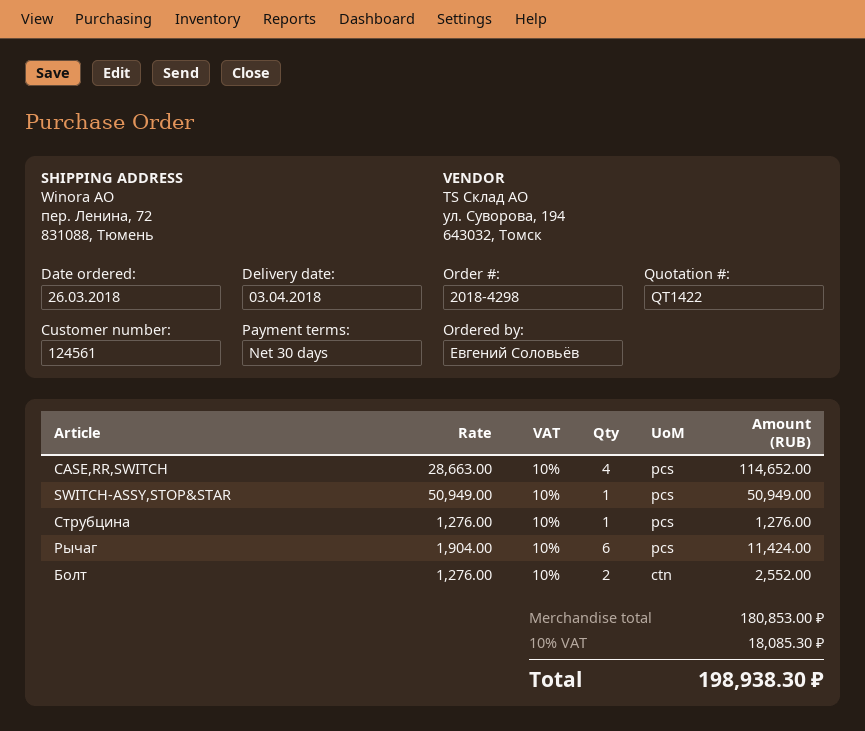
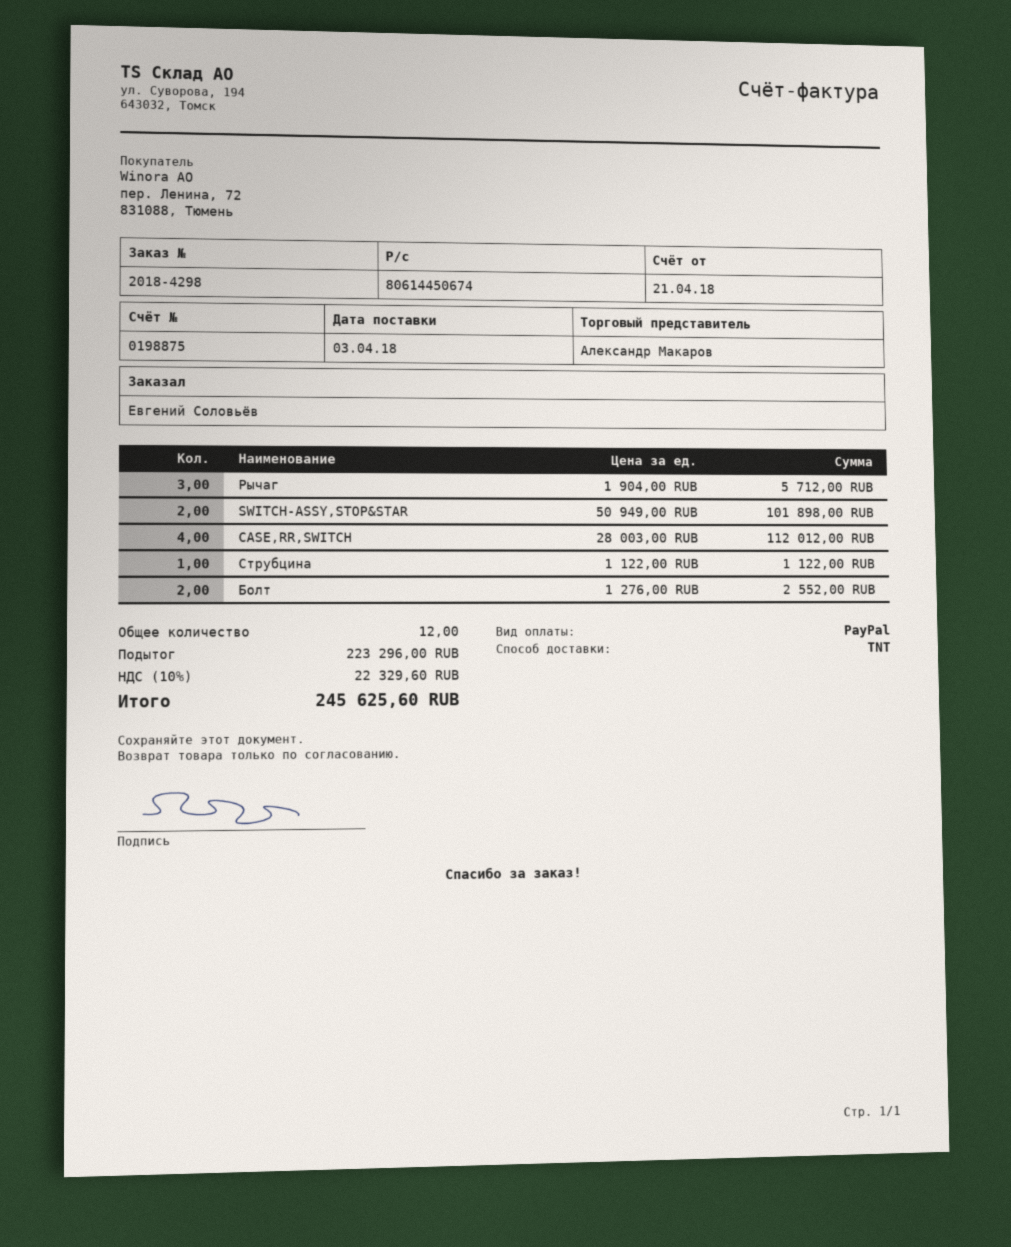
CASE,RR,SWITCH: 4 x 28663.00 = 114652.00 -> 4 x 28003.00 = 112012.00
SWITCH-ASSY,STOP&STAR: 1 x 50949.00 = 50949.00 -> 2 x 50949.00 = 101898.00
Струбцина: 1 x 1276.00 = 1276.00 -> 1 x 1122.00 = 1122.00
Рычаг: 6 x 1904.00 = 11424.00 -> 3 x 1904.00 = 5712.00
subtotal: 180853.00 -> 223296.00
tax: 10% = 18085.30 -> 10% = 22329.60
total: 198938.30 -> 245625.60

